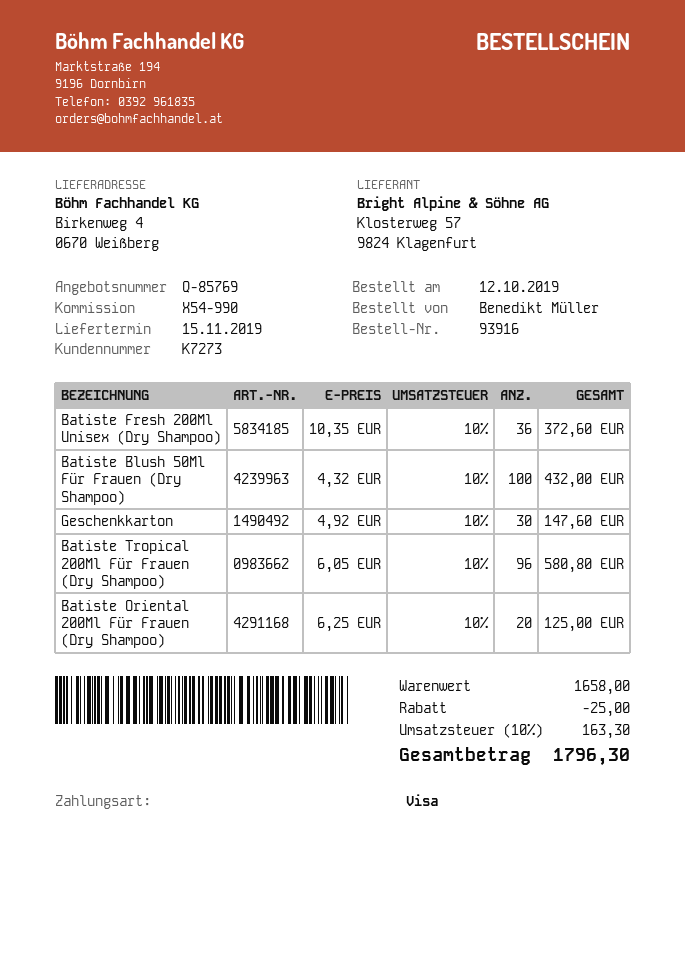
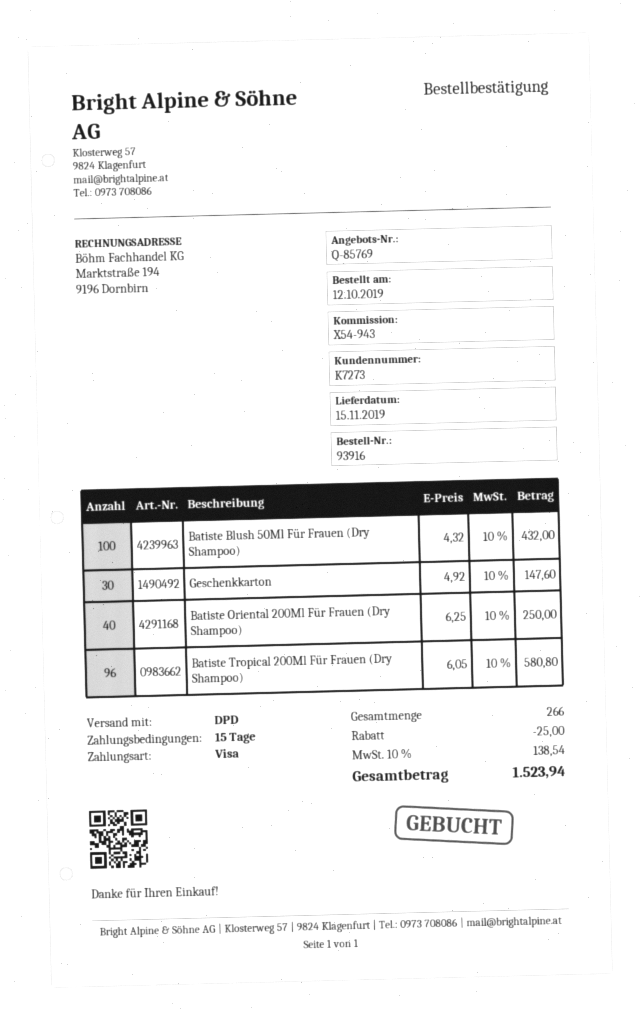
reference: X54-990 -> X54-943
Batiste Fresh 200Ml Unisex (Dry Shampoo): 36 x 10.35 = 372.60 -> none
Batiste Oriental 200Ml Für Frauen (Dry Shampoo): 20 x 6.25 = 125.00 -> 40 x 6.25 = 250.00
tax: 10% = 163.30 -> 10% = 138.54
total: 1796.30 -> 1523.94

